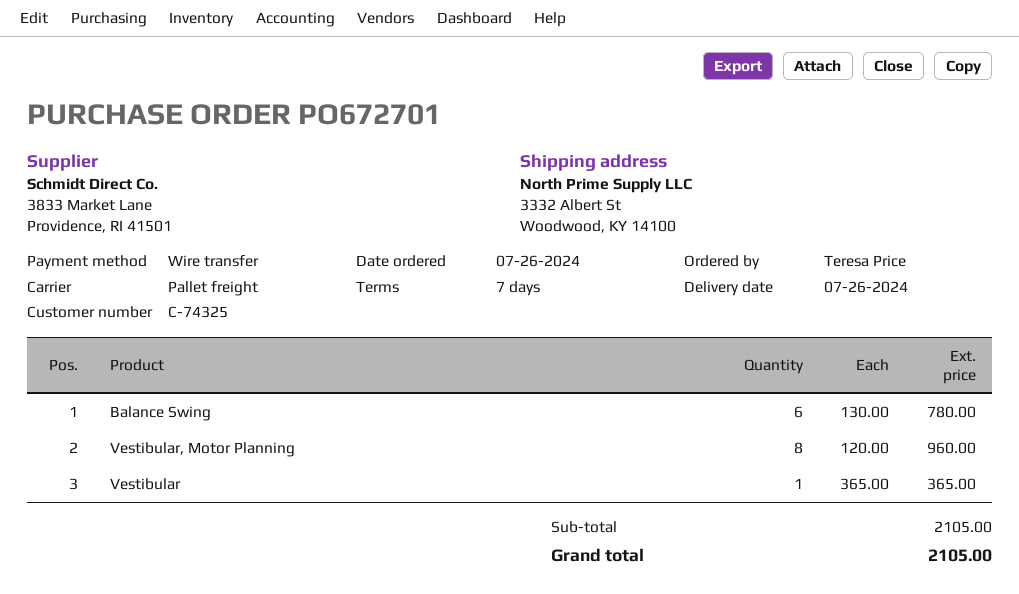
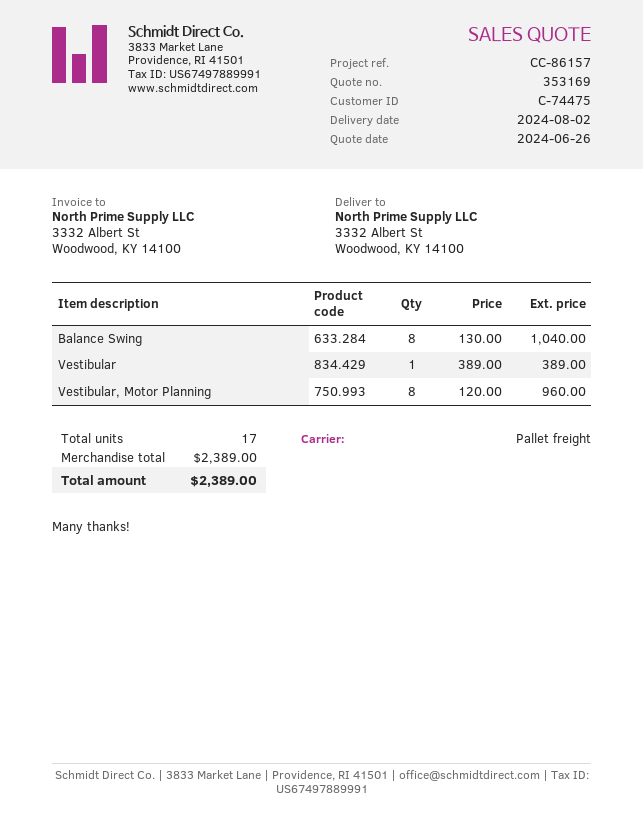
delivery date: 2024-07-26 -> 2024-08-02
customer number: C-74325 -> C-74475
Balance Swing: 6 x 130.00 = 780.00 -> 8 x 130.00 = 1040.00
Vestibular: 1 x 365.00 = 365.00 -> 1 x 389.00 = 389.00
subtotal: 2105.00 -> 2389.00
total: 2105.00 -> 2389.00

